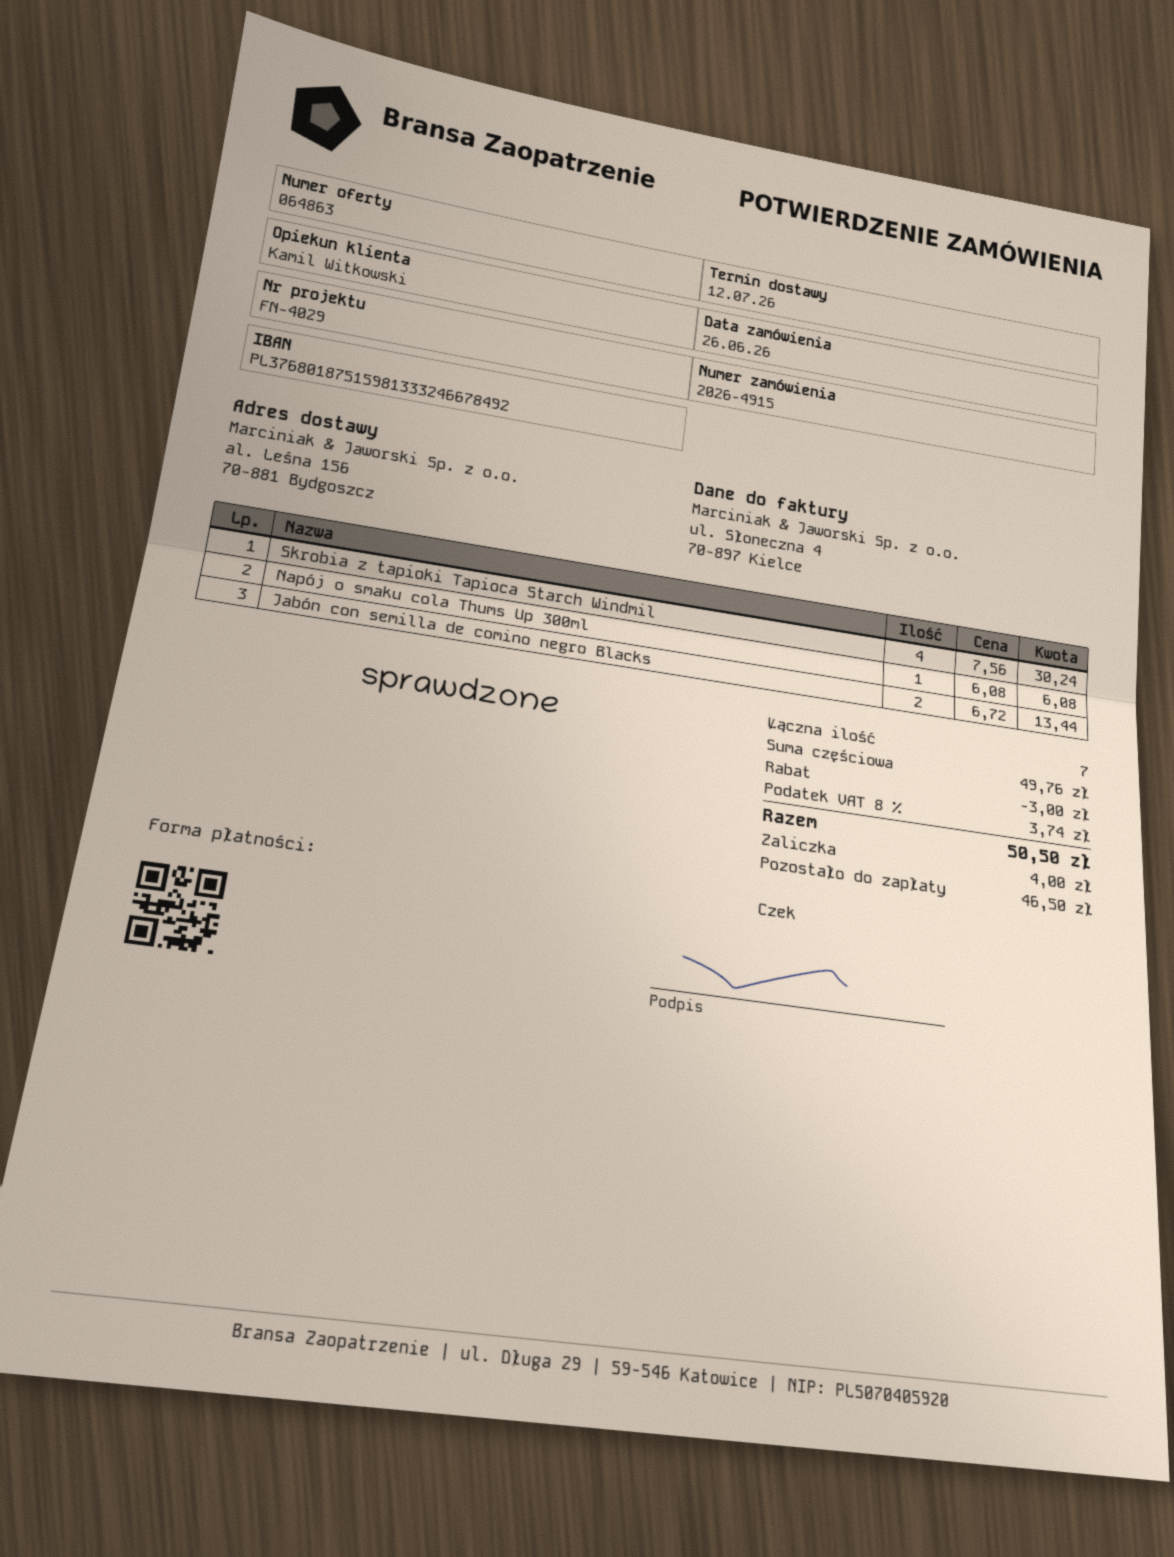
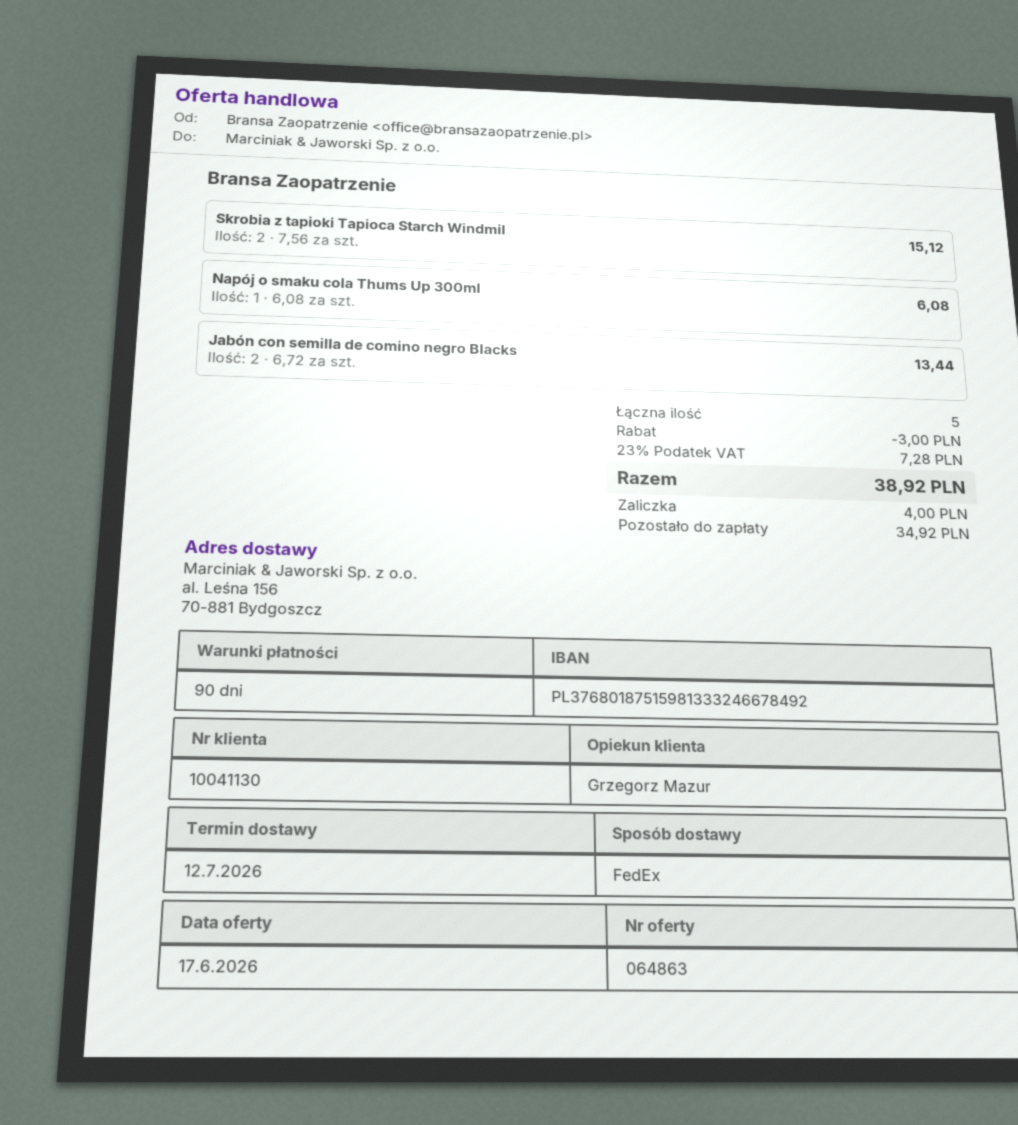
sales rep: Kamil Witkowski -> Grzegorz Mazur
Skrobia z tapioki Tapioca Starch Windmil: 4 x 7.56 = 30.24 -> 2 x 7.56 = 15.12
total quantity: 7 -> 5
tax: 8% = 3.74 -> 23% = 7.28
total: 50.50 -> 38.92
balance: 46.50 -> 34.92

